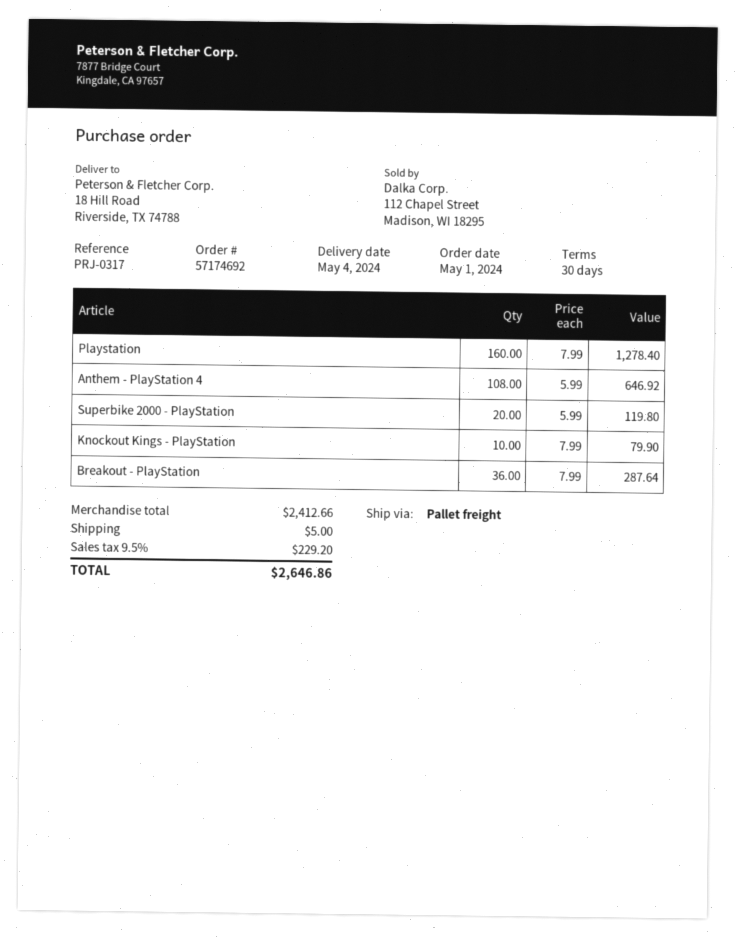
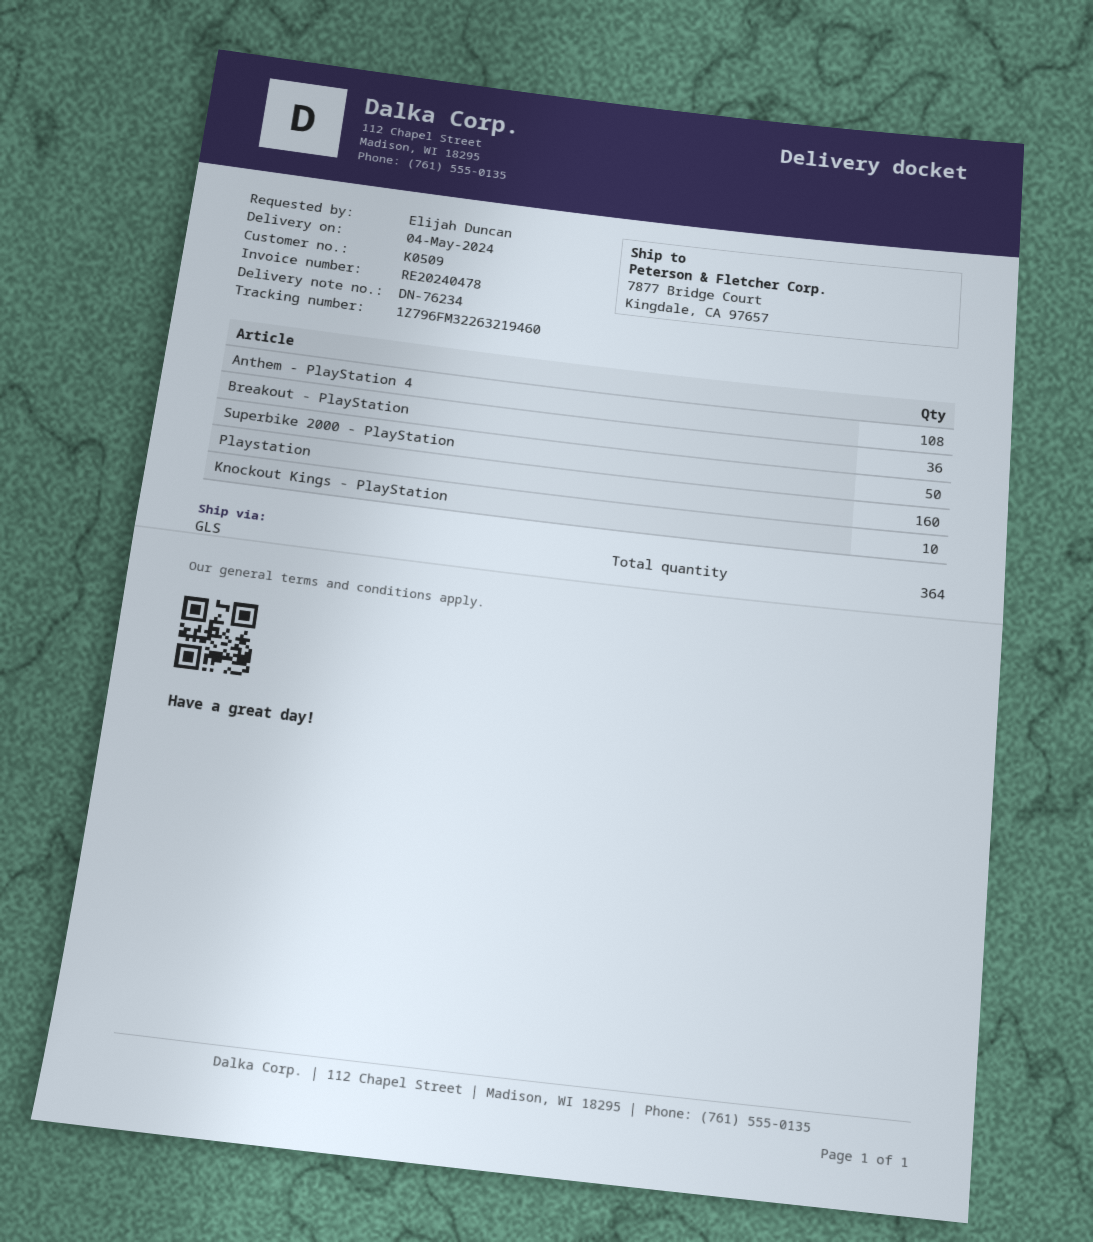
shipping method: pallet freight -> GLS
ship to: 18 Hill Road, Riverside, TX 74788 -> 7877 Bridge Court, Kingdale, CA 97657
Superbike 2000 - PlayStation: 20 -> 50

